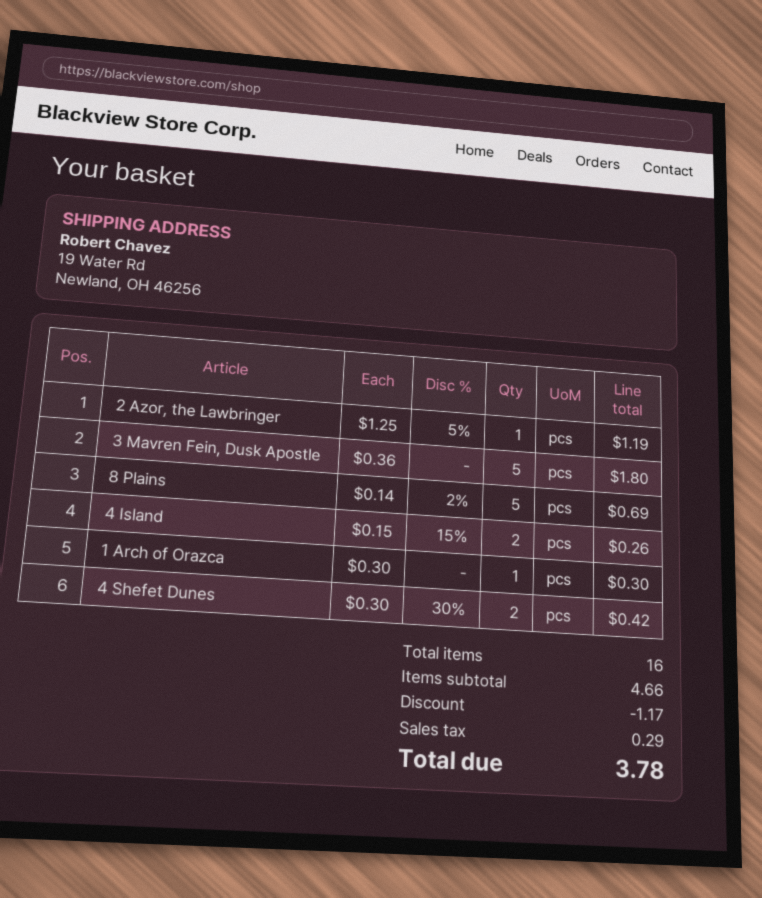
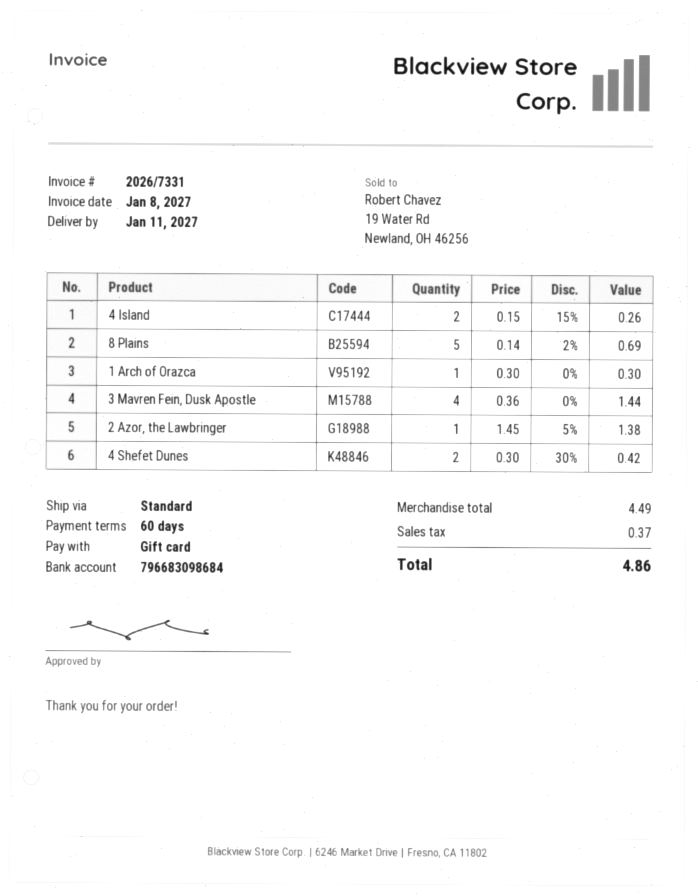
2 Azor, the Lawbringer: 1 x 1.25 - 5% = 1.19 -> 1 x 1.45 - 5% = 1.38
3 Mavren Fein, Dusk Apostle: 5 x 0.36 = 1.80 -> 4 x 0.36 = 1.44
subtotal: 4.66 -> 4.49
discount: 1.17 -> none
tax: 0.29 -> 0.37
total: 3.78 -> 4.86

